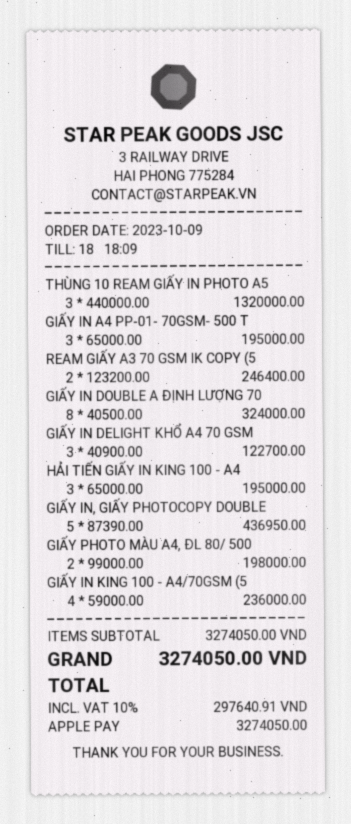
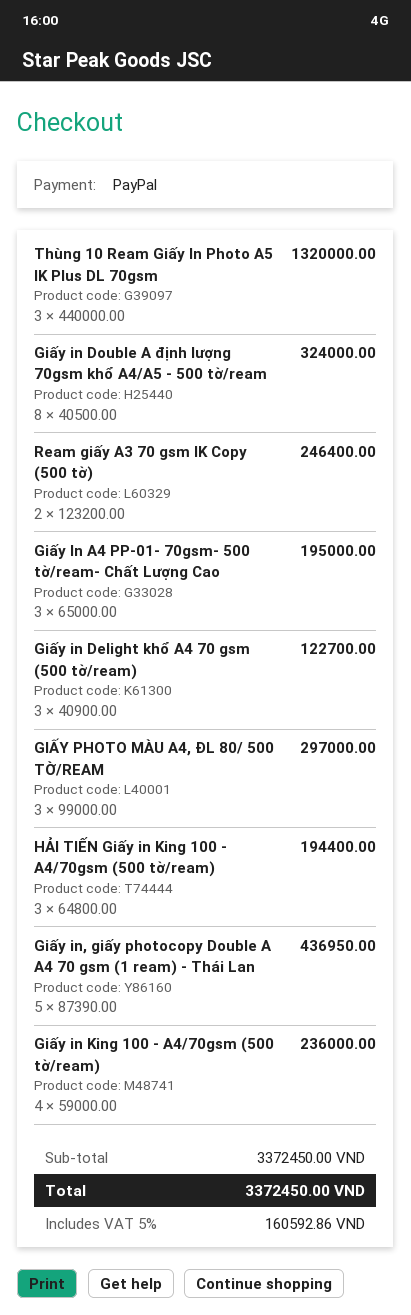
payment method: Apple Pay -> PayPal
HẢI TIẾN GIẤY IN KING 100 - A4: 3 x 65000.00 = 195000.00 -> 3 x 64800.00 = 194400.00
GIẤY PHOTO MÀU A4, ĐL 80/ 500: 2 x 99000.00 = 198000.00 -> 3 x 99000.00 = 297000.00
subtotal: 3274050.00 -> 3372450.00
tax: 10% = 297640.91 -> 5% = 160592.86
total: 3274050.00 -> 3372450.00

